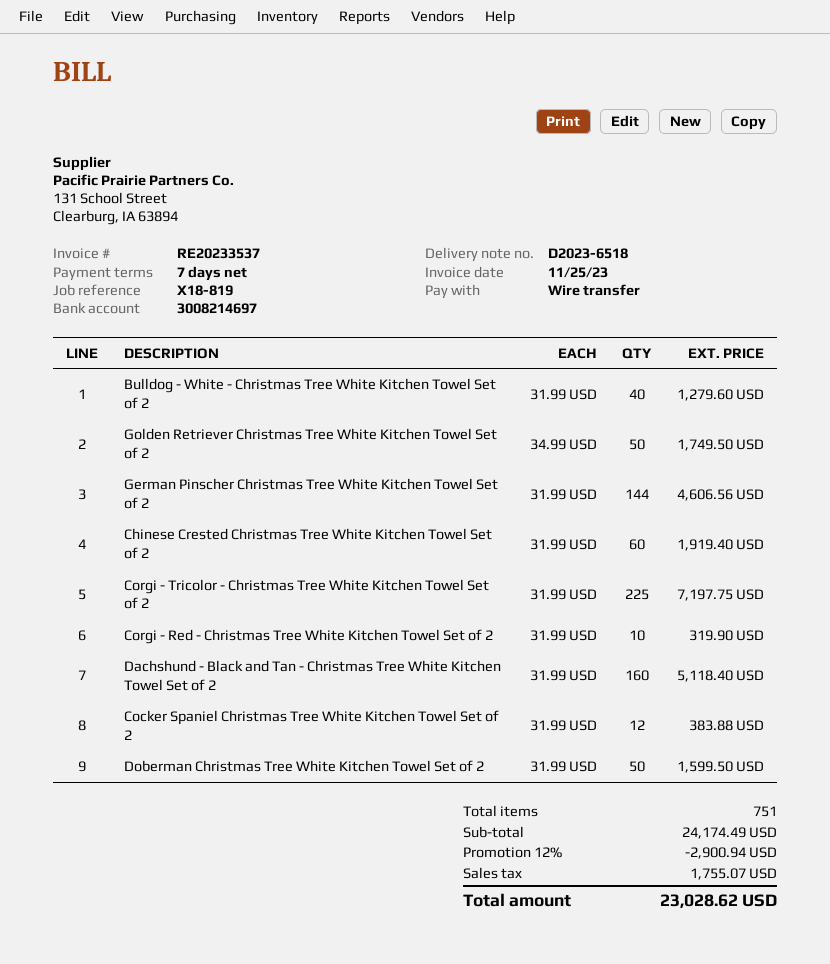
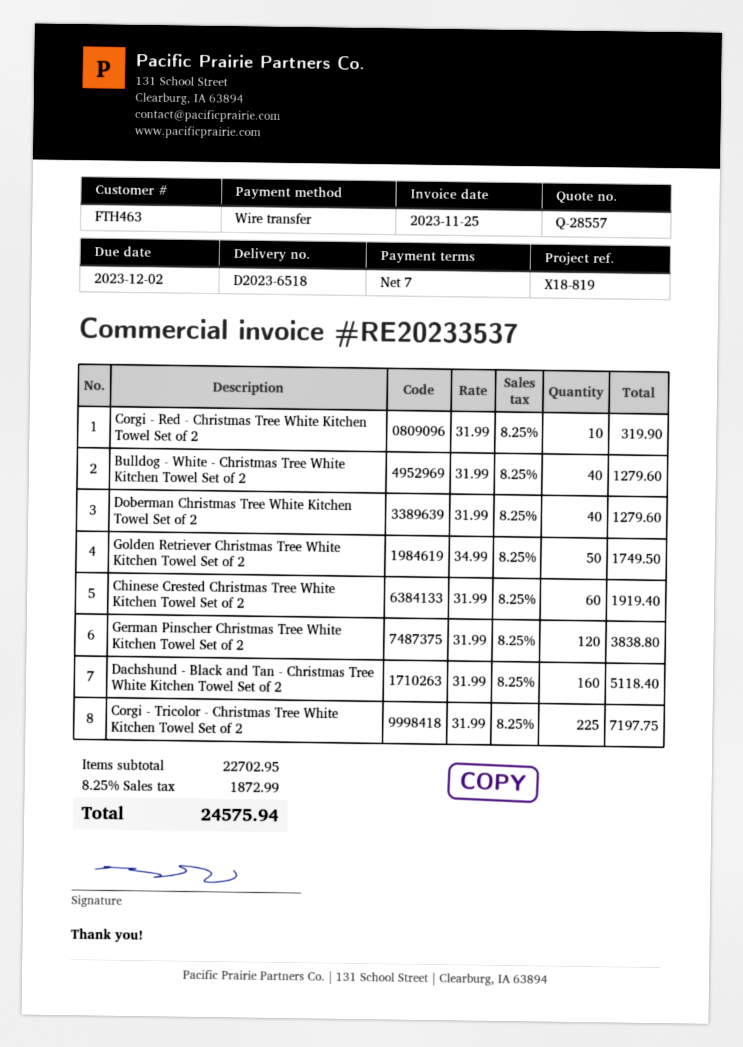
German Pinscher Christmas Tree White Kitchen Towel Set of 2: 144 x 31.99 = 4606.56 -> 120 x 31.99 = 3838.80
Cocker Spaniel Christmas Tree White Kitchen Towel Set of 2: 12 x 31.99 = 383.88 -> none
Doberman Christmas Tree White Kitchen Towel Set of 2: 50 x 31.99 = 1599.50 -> 40 x 31.99 = 1279.60
subtotal: 24174.49 -> 22702.95
discount: 12% = 2900.94 -> none
tax: 1755.07 -> 1872.99
total: 23028.62 -> 24575.94

